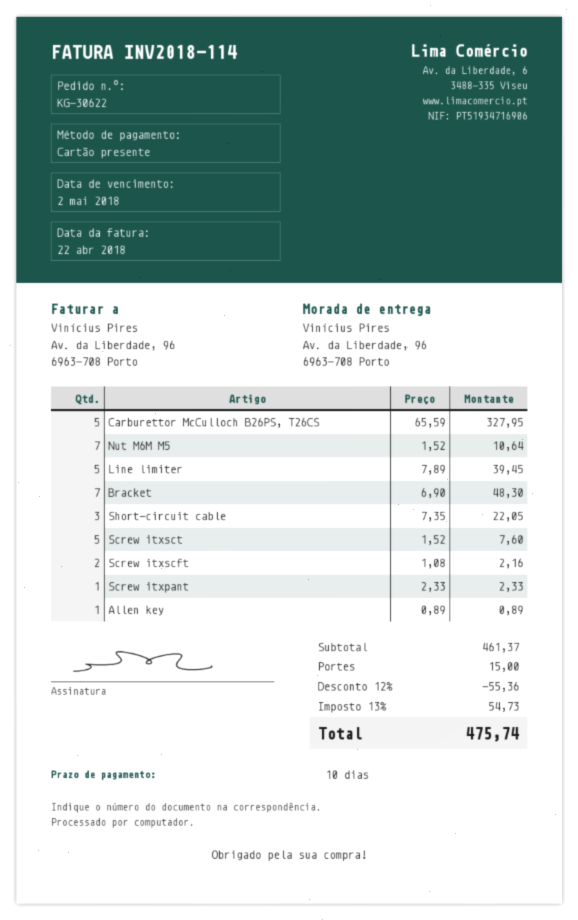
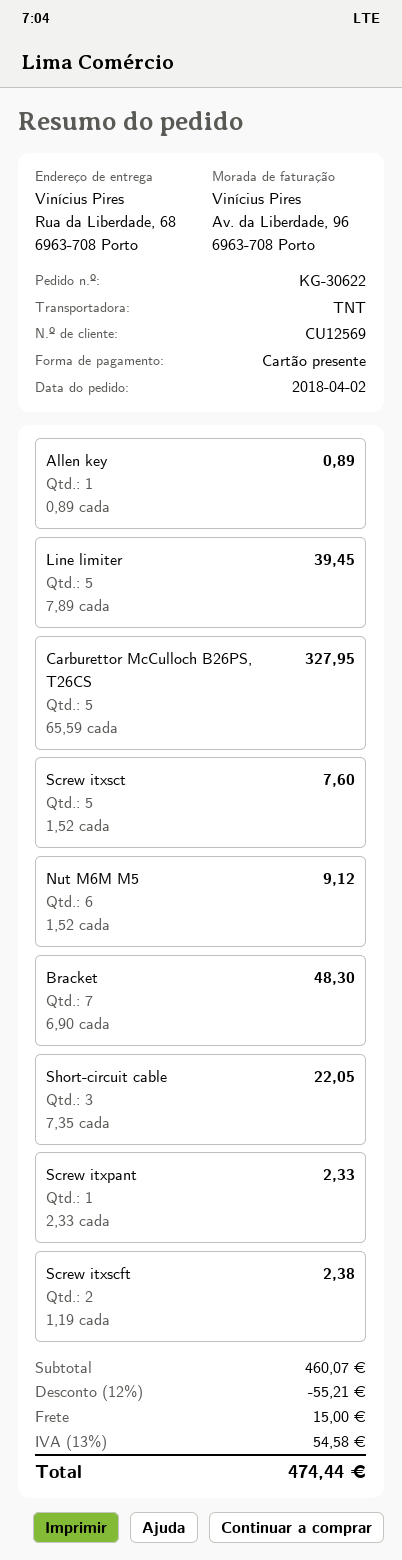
ship to: Av. da Liberdade, 96, 6963-708 Porto -> Rua da Liberdade, 68, 6963-708 Porto
Nut M6M M5: 7 x 1.52 = 10.64 -> 6 x 1.52 = 9.12
Screw itxscft: 2 x 1.08 = 2.16 -> 2 x 1.19 = 2.38
subtotal: 461.37 -> 460.07
discount: 12% = 55.36 -> 12% = 55.21
tax: 13% = 54.73 -> 13% = 54.58
total: 475.74 -> 474.44

